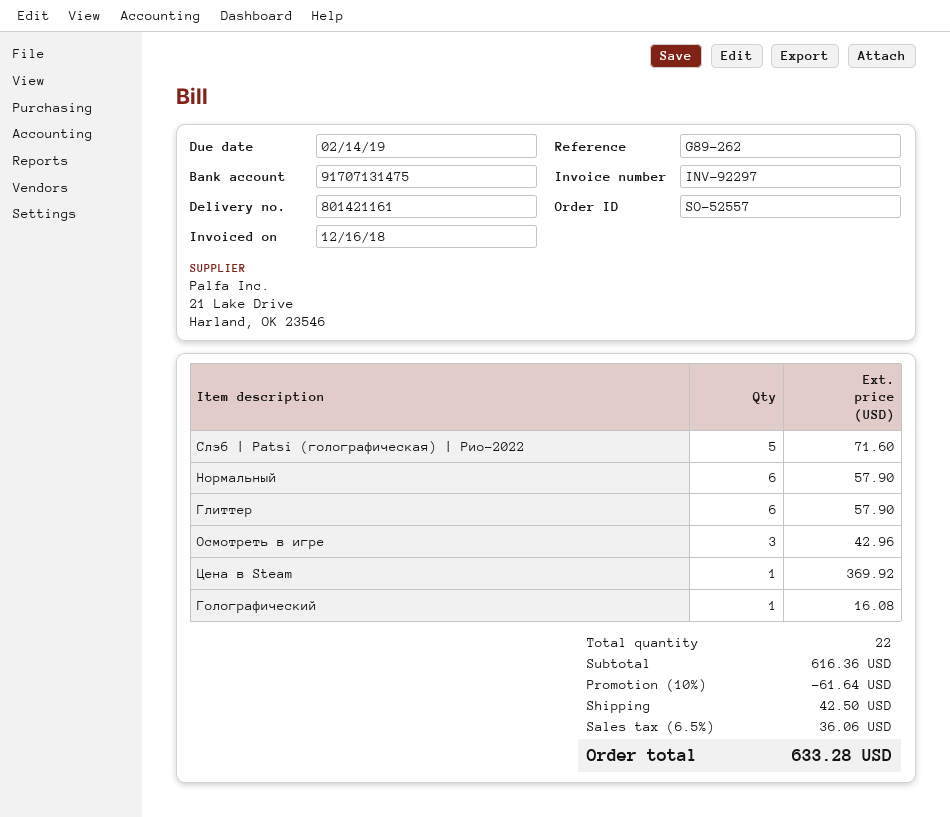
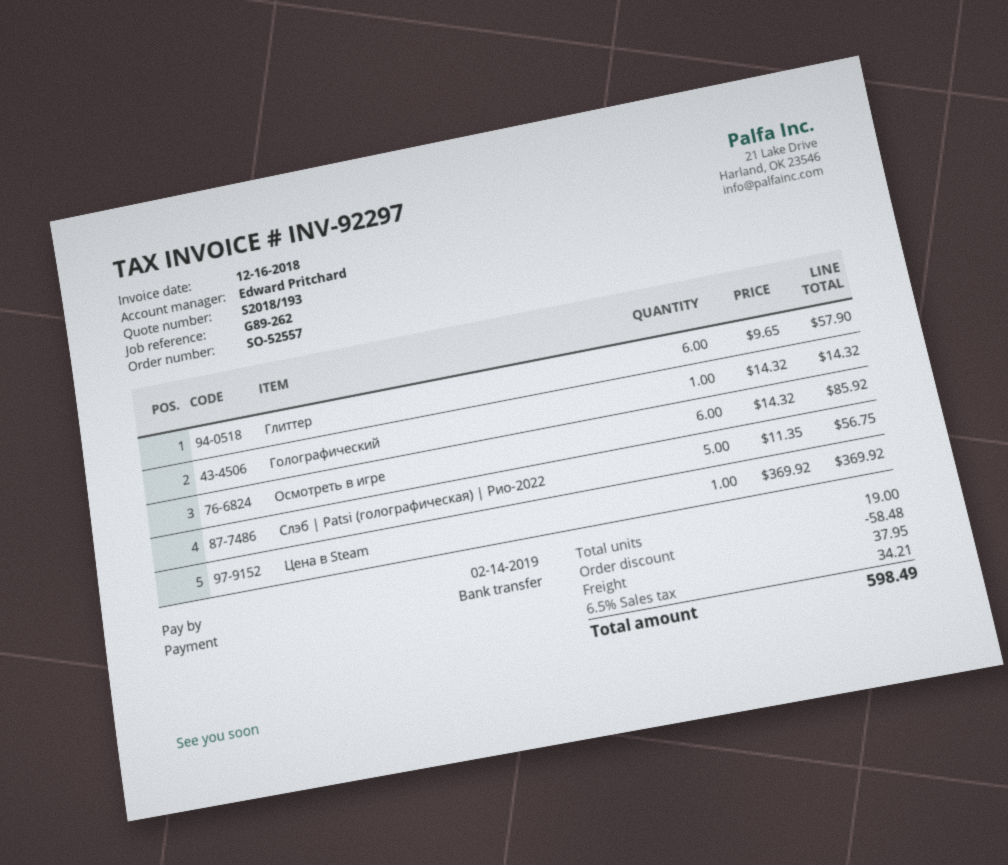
Слэб | Patsi (голографическая) | Рио-2022: 5 for 71.60 -> 5 for 56.75
Нормальный: 6 for 57.90 -> none
Осмотреть в игре: 3 for 42.96 -> 6 for 85.92
Голографический: 1 for 16.08 -> 1 for 14.32
total quantity: 22 -> 19
discount: 61.64 -> 58.48
shipping: 42.50 -> 37.95
tax: 6.5% = 36.06 -> 6.5% = 34.21
total: 633.28 -> 598.49

